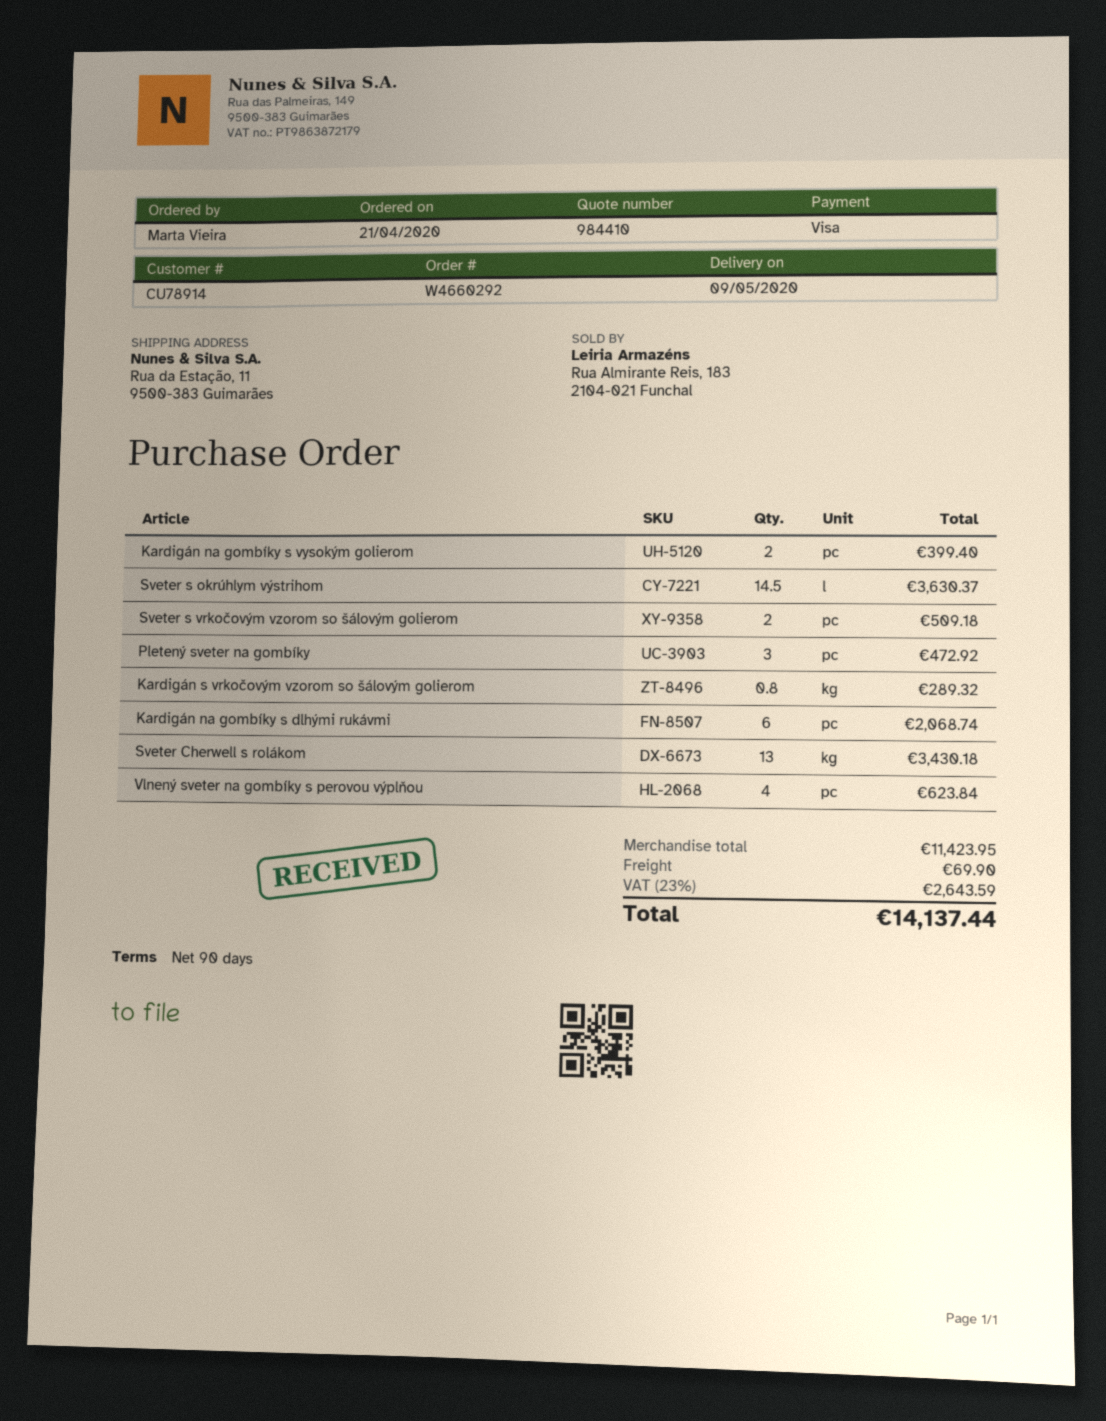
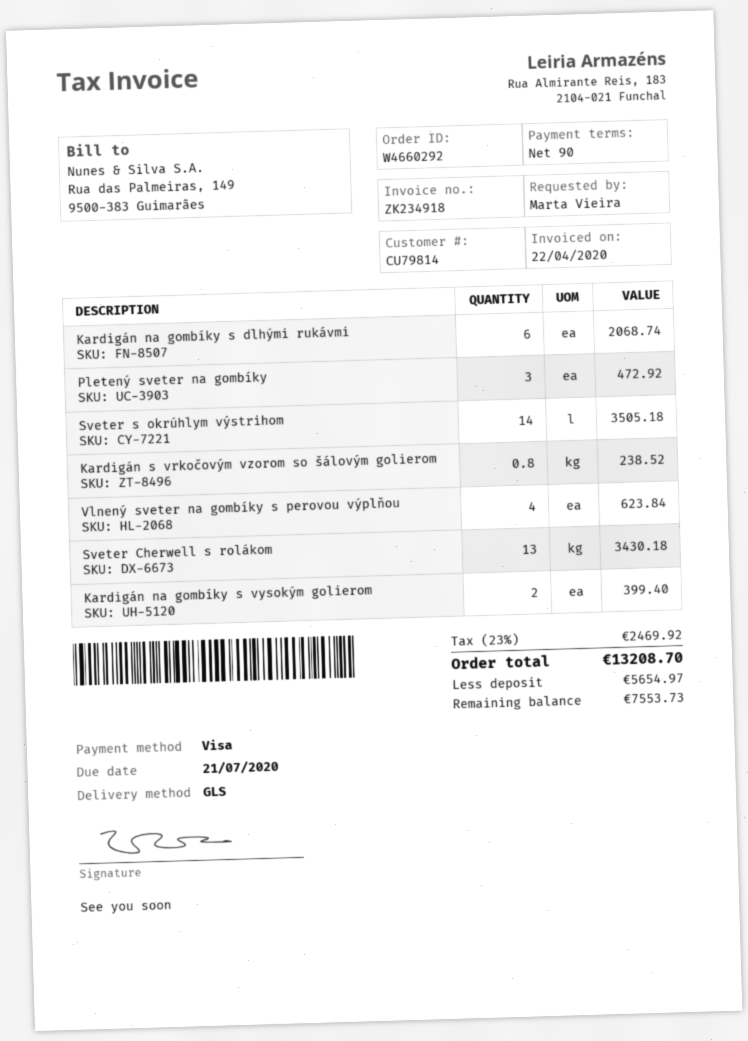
customer number: CU78914 -> CU79814
Sveter s okrúhlym výstrihom: 14.5 for 3630.37 -> 14 for 3505.18
Sveter s vrkočovým vzorom so šálovým golierom: 2 for 509.18 -> none
Kardigán s vrkočovým vzorom so šálovým golierom: 0.8 for 289.32 -> 0.8 for 238.52
shipping: 69.90 -> none
tax: 23% = 2643.59 -> 23% = 2469.92
total: 14137.44 -> 13208.70

